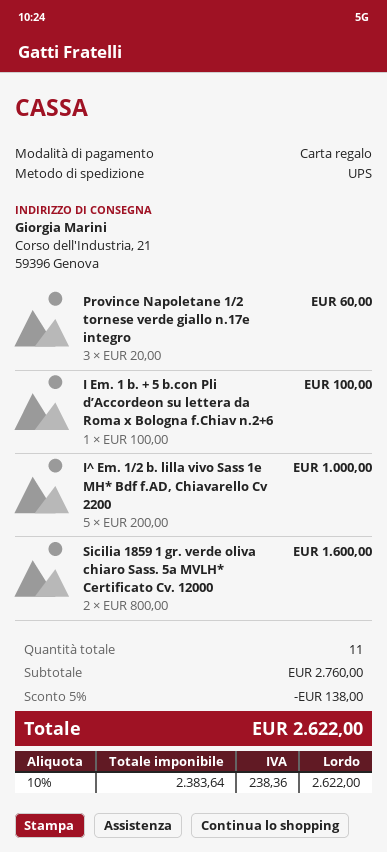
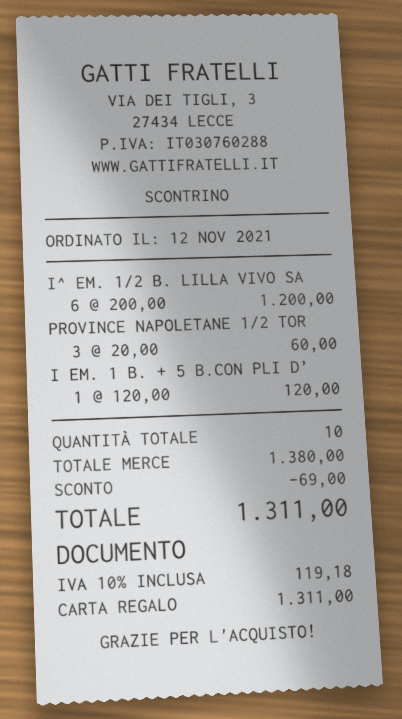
I Em. 1 b. + 5 b.con Pli d’Accordeon su lettera da Roma x Bologna f.Chiav n.2+6: 1 x 100.00 = 100.00 -> 1 x 120.00 = 120.00
I^ Em. 1/2 b. lilla vivo Sass 1e MH* Bdf f.AD, Chiavarello Cv 2200: 5 x 200.00 = 1000.00 -> 6 x 200.00 = 1200.00
Sicilia 1859 1 gr. verde oliva chiaro Sass. 5a MVLH* Certificato Cv. 12000: 2 x 800.00 = 1600.00 -> none
total quantity: 11 -> 10
subtotal: 2760.00 -> 1380.00
discount: 138.00 -> 69.00
tax: 10% = 238.36 -> 10% = 119.18
total: 2622.00 -> 1311.00

